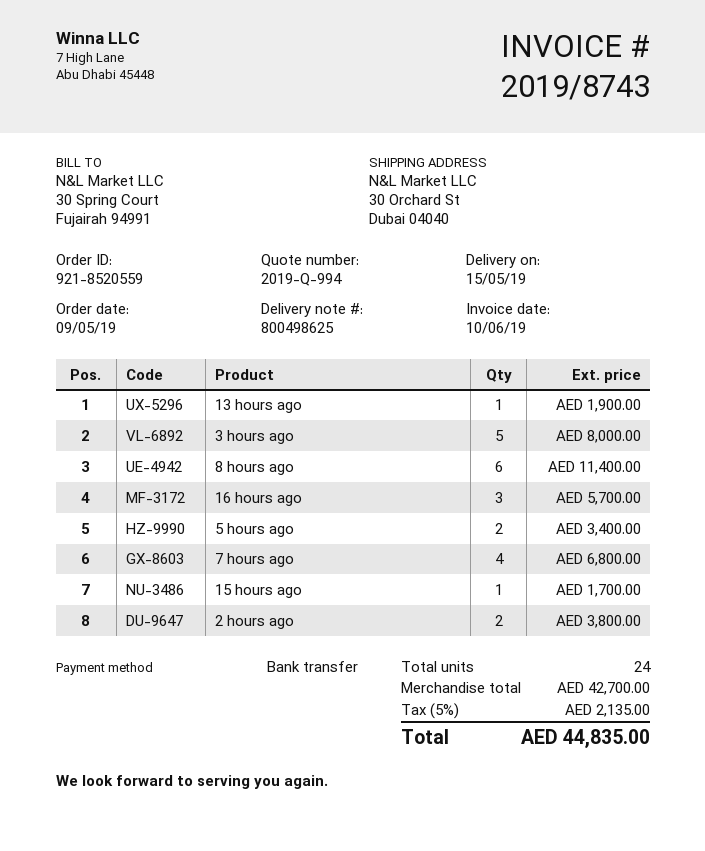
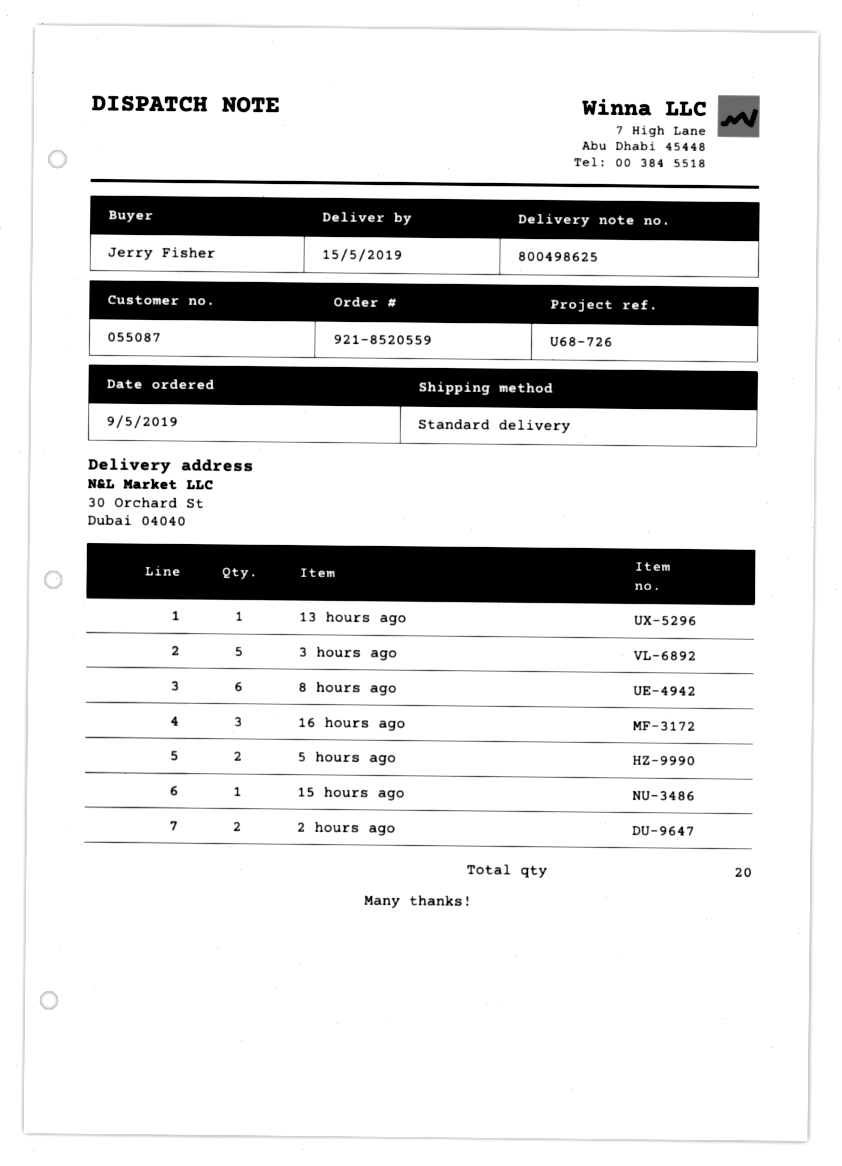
7 hours ago: 4 -> none
total quantity: 24 -> 20

